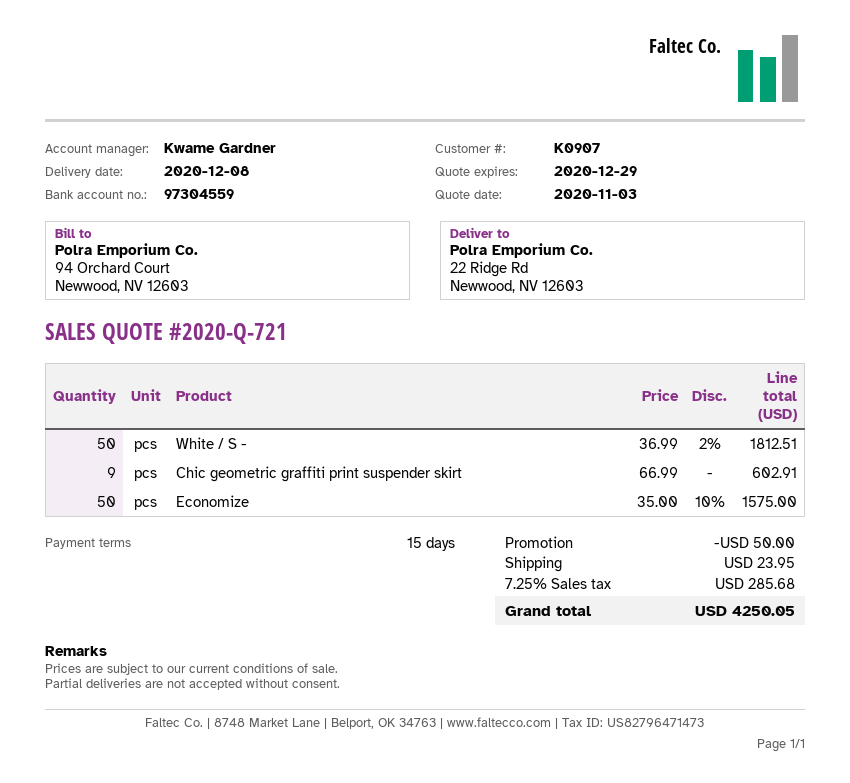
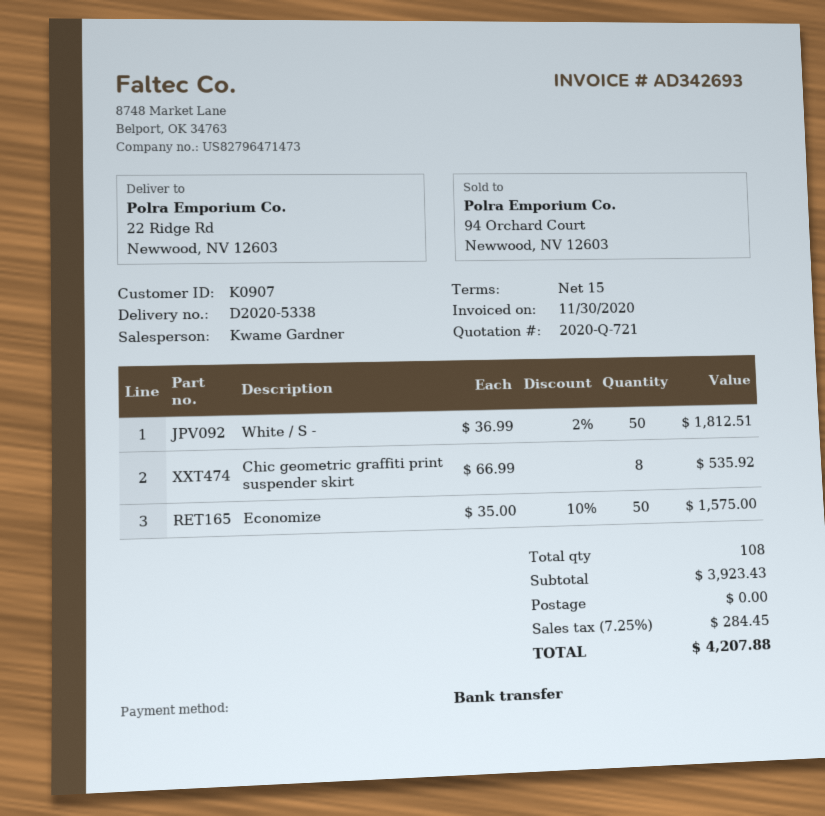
Chic geometric graffiti print suspender skirt: 9 x 66.99 = 602.91 -> 8 x 66.99 = 535.92
discount: 50.00 -> none
shipping: 23.95 -> 0.00
tax: 7.25% = 285.68 -> 7.25% = 284.45
total: 4250.05 -> 4207.88

